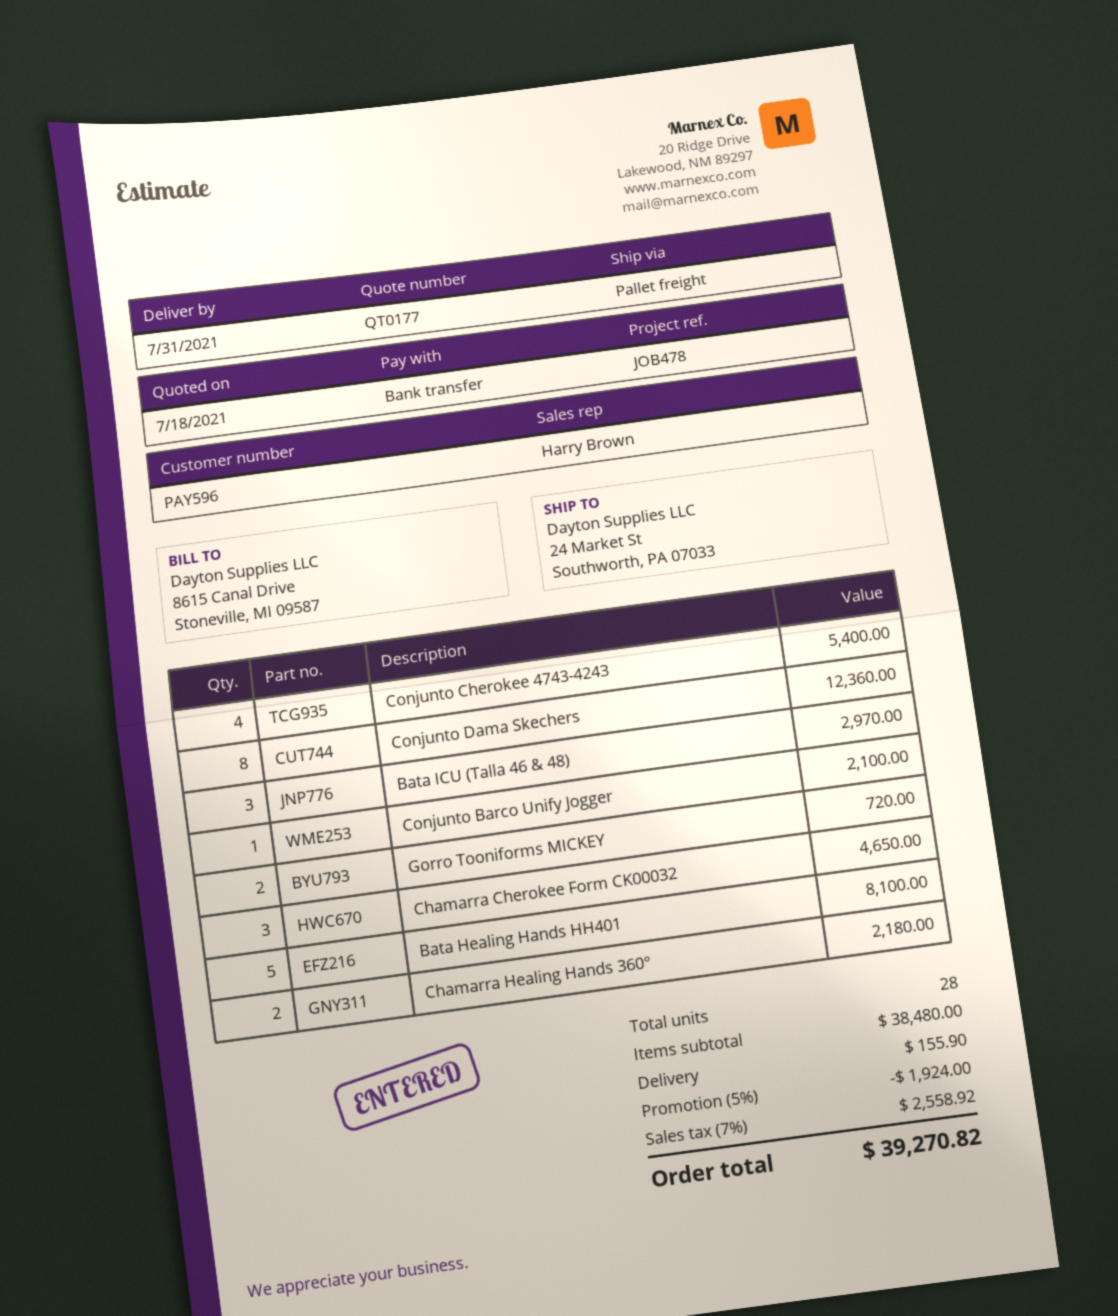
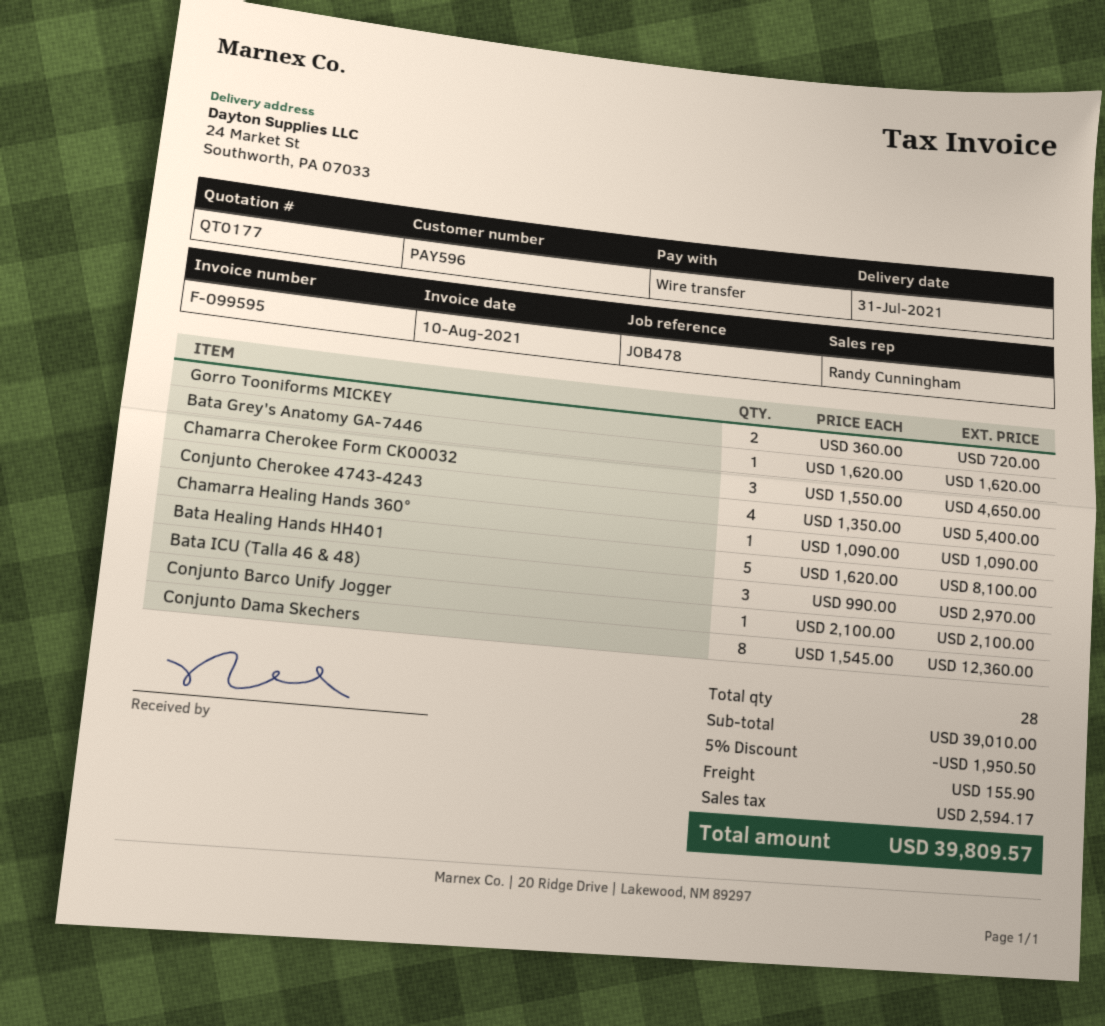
sales rep: Harry Brown -> Randy Cunningham
Chamarra Healing Hands 360°: 2 for 2180.00 -> 1 for 1090.00
Bata Grey's Anatomy GA-7446: none -> 1 for 1620.00
subtotal: 38480.00 -> 39010.00
discount: 5% = 1924.00 -> 5% = 1950.50
tax: 2558.92 -> 2594.17
total: 39270.82 -> 39809.57

